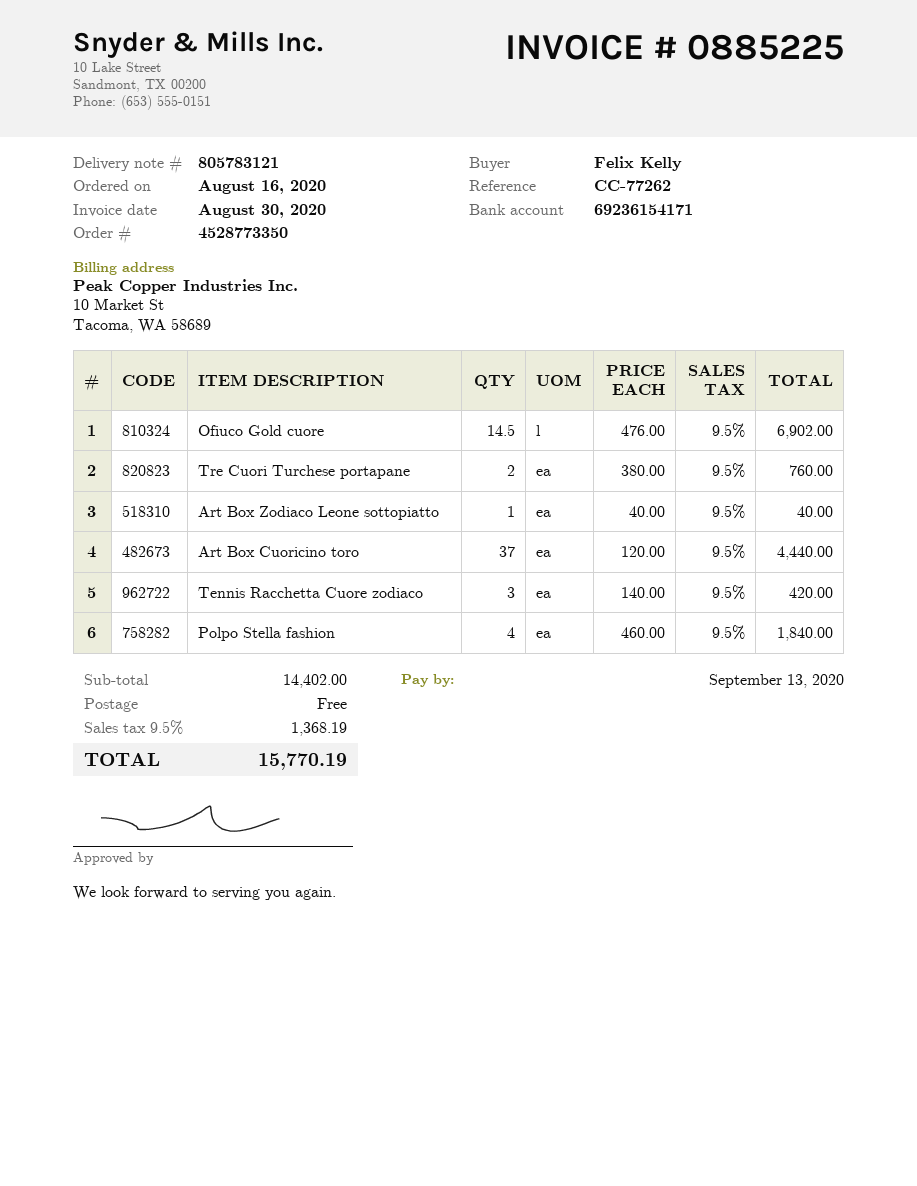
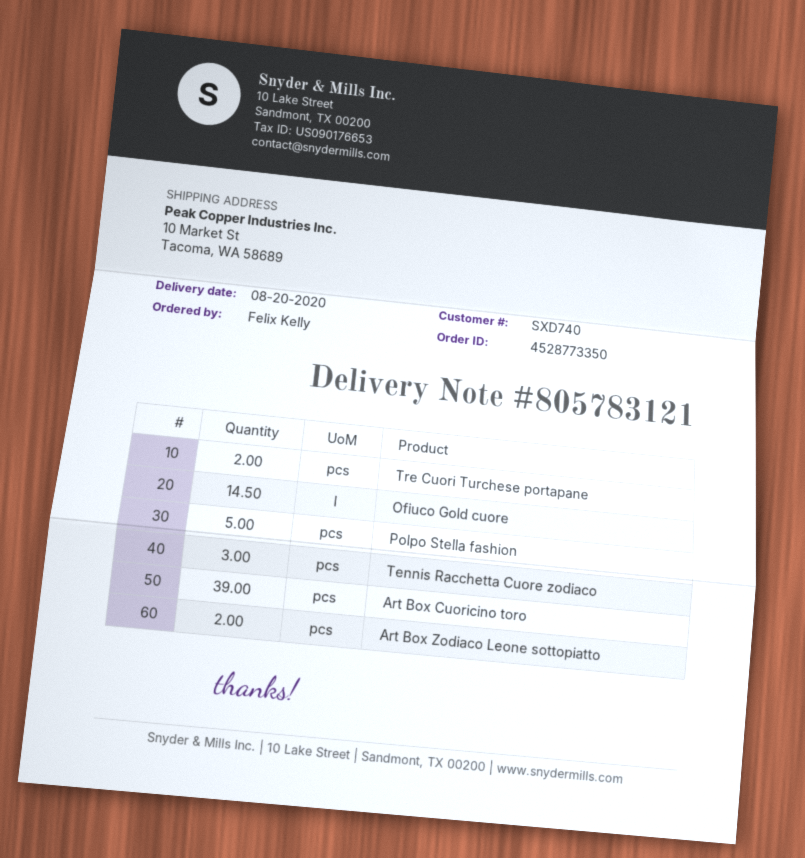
Art Box Zodiaco Leone sottopiatto: 1 -> 2
Art Box Cuoricino toro: 37 -> 39
Polpo Stella fashion: 4 -> 5

